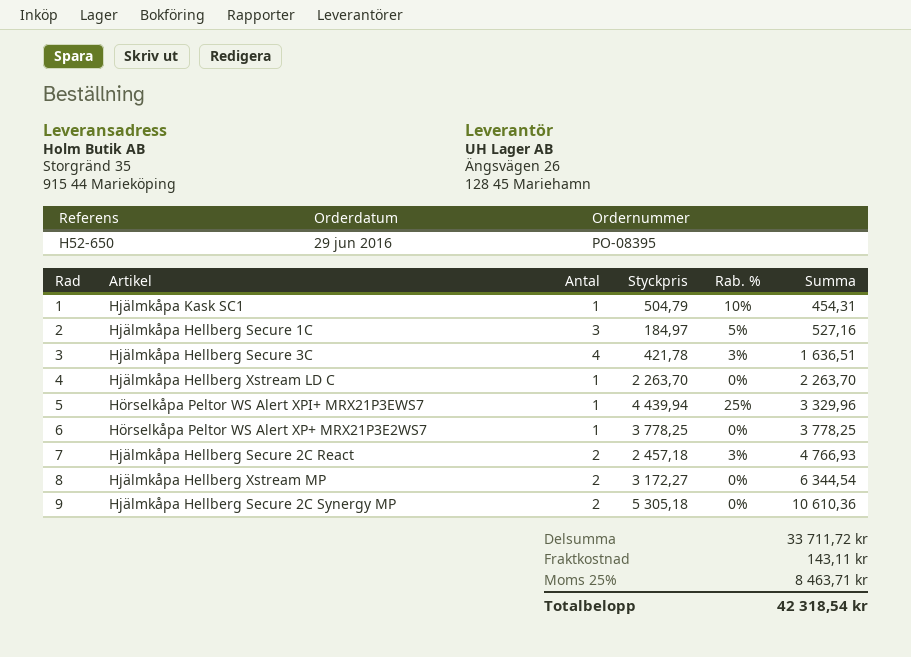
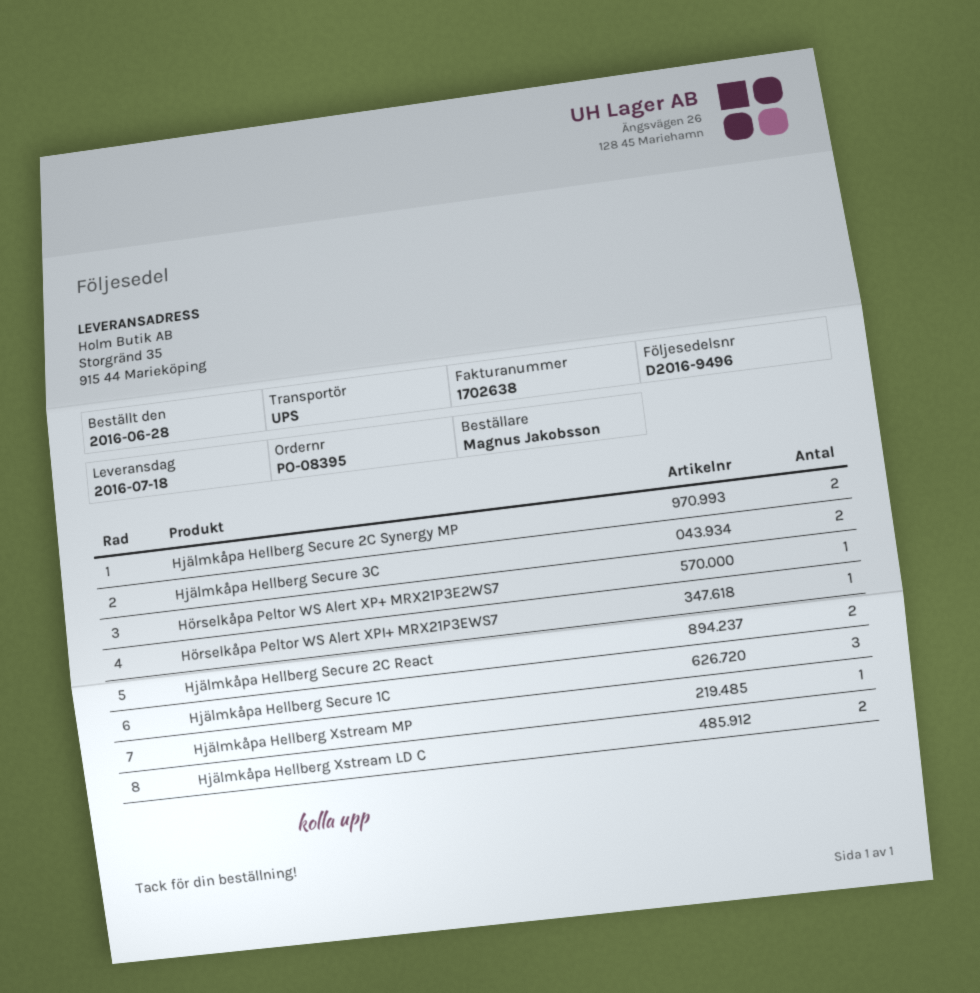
order date: 2016-06-29 -> 2016-06-28
Hjälmkåpa Kask SC1: 1 -> none
Hjälmkåpa Hellberg Secure 3C: 4 -> 2
Hjälmkåpa Hellberg Xstream LD C: 1 -> 2
Hjälmkåpa Hellberg Xstream MP: 2 -> 1

